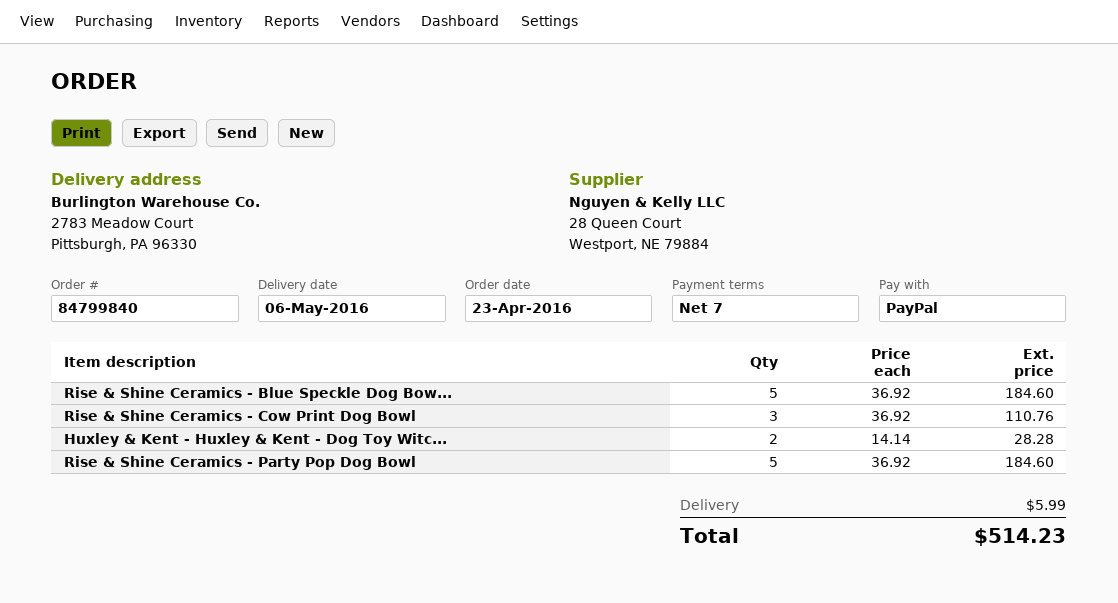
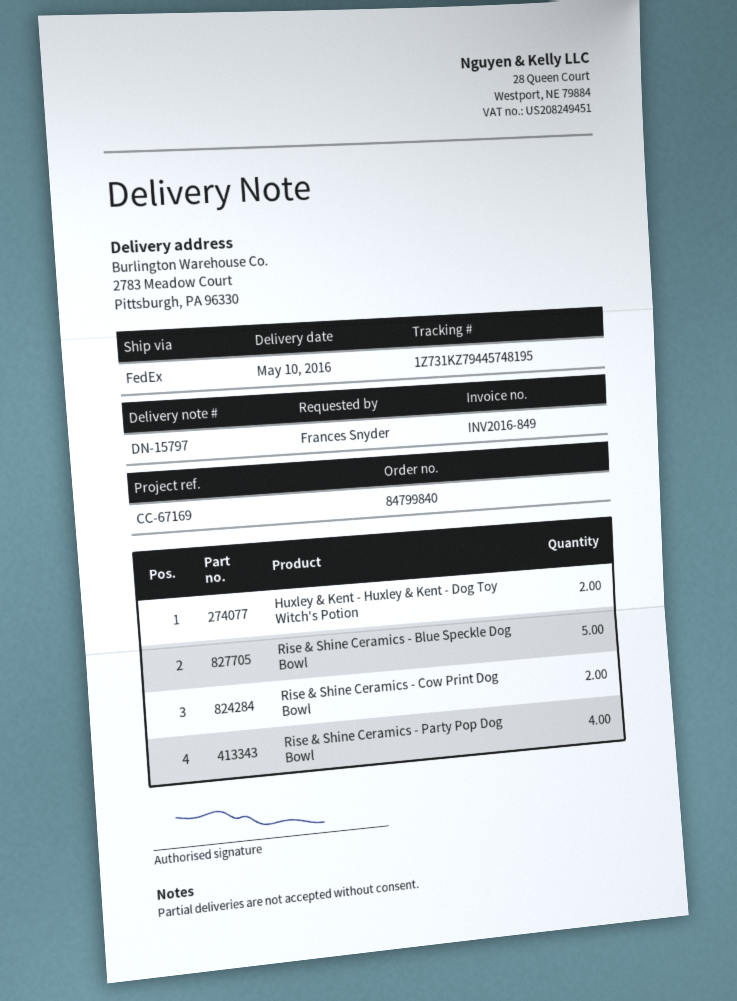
delivery date: 2016-05-06 -> 2016-05-10
Rise & Shine Ceramics - Cow Print Dog Bowl: 3 -> 2
Rise & Shine Ceramics - Party Pop Dog Bowl: 5 -> 4

